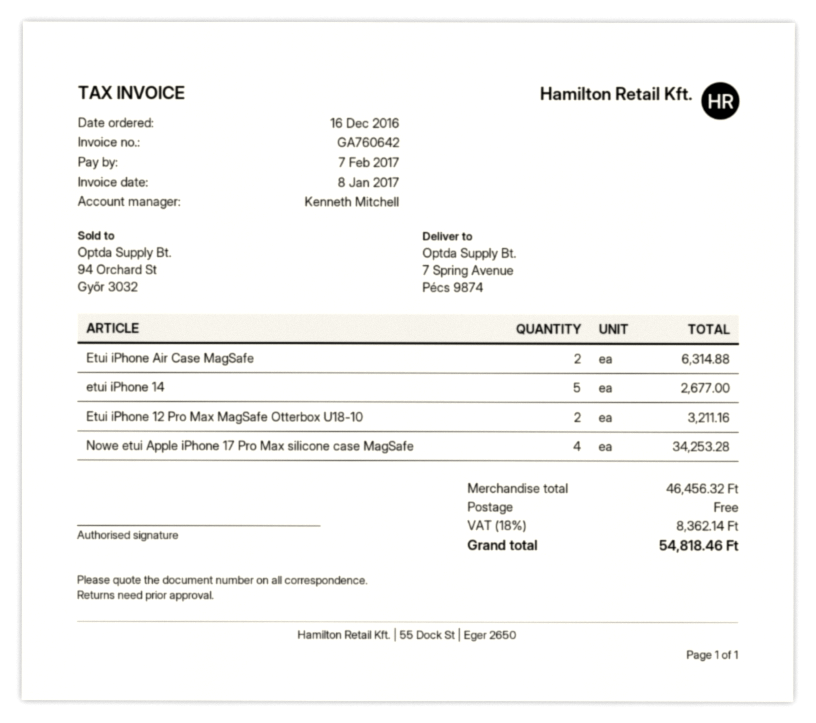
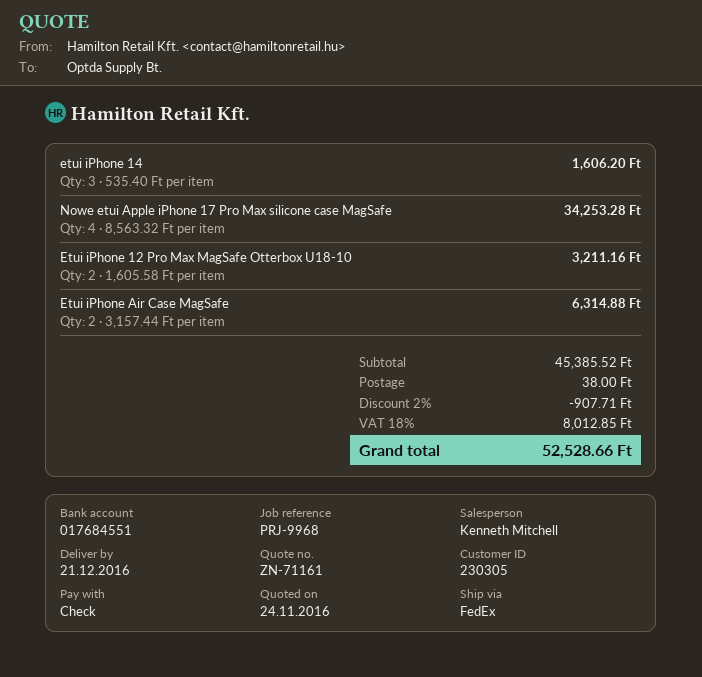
etui iPhone 14: 5 for 2677.00 -> 3 for 1606.20
subtotal: 46456.32 -> 45385.52
discount: none -> 2% = 907.71
shipping: 0.00 -> 38.00
tax: 18% = 8362.14 -> 18% = 8012.85
total: 54818.46 -> 52528.66

